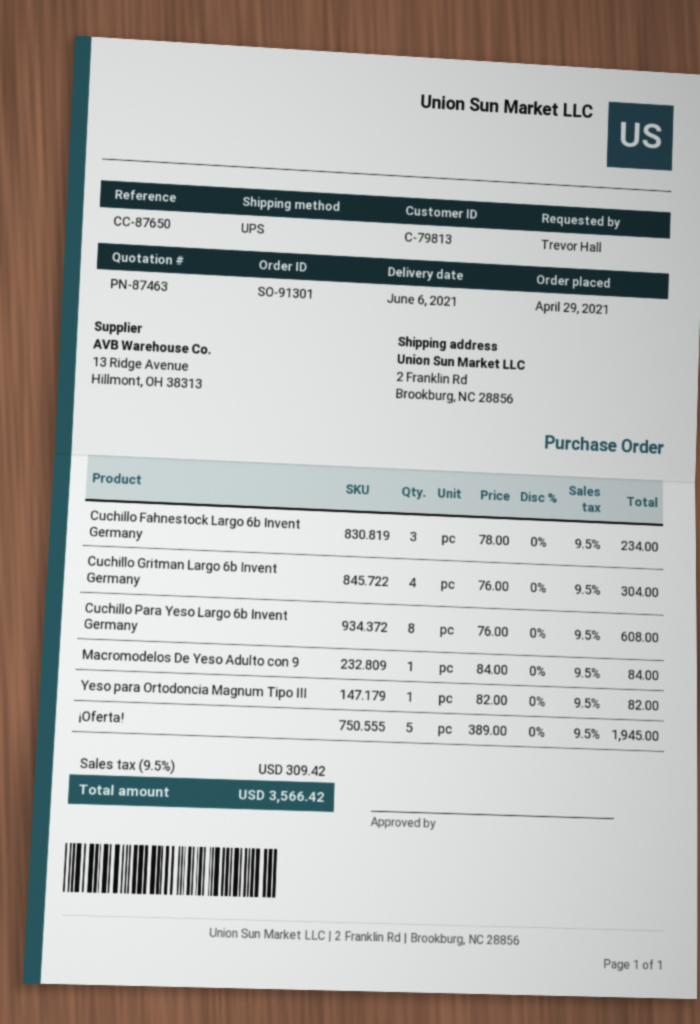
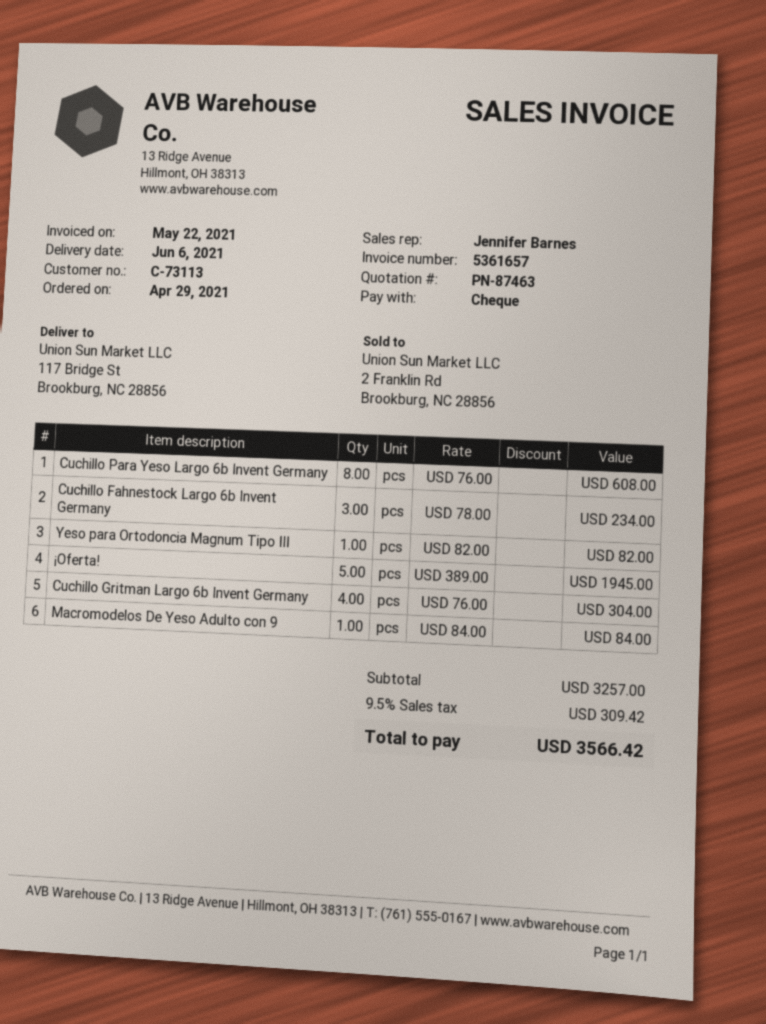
customer number: C-79813 -> C-73113
ship to: 2 Franklin Rd, Brookburg, NC 28856 -> 117 Bridge St, Brookburg, NC 28856

